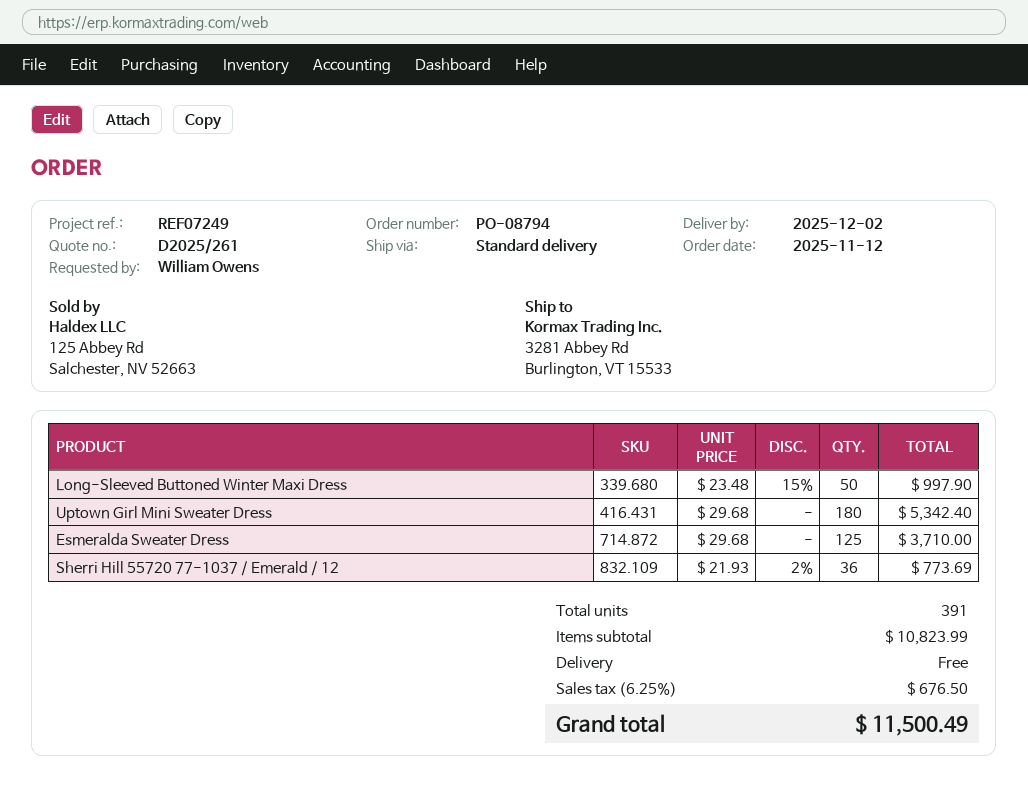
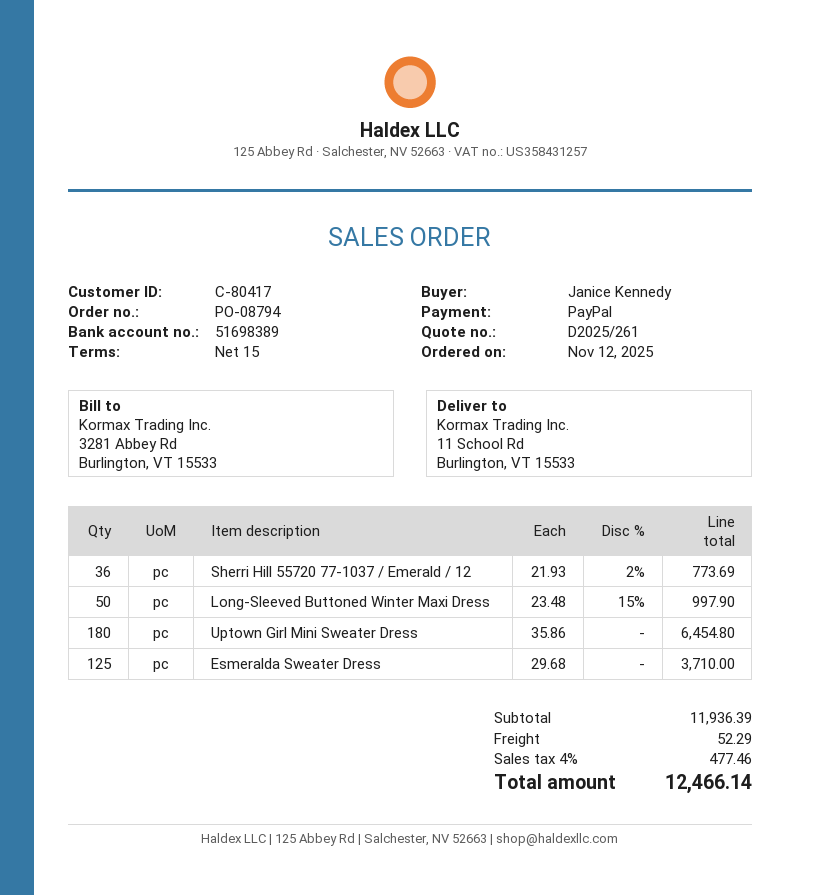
ordered by: William Owens -> Janice Kennedy
ship to: 3281 Abbey Rd, Burlington, VT 15533 -> 11 School Rd, Burlington, VT 15533
Uptown Girl Mini Sweater Dress: 180 x 29.68 = 5342.40 -> 180 x 35.86 = 6454.80
subtotal: 10823.99 -> 11936.39
shipping: 0.00 -> 52.29
tax: 6.25% = 676.50 -> 4% = 477.46
total: 11500.49 -> 12466.14

